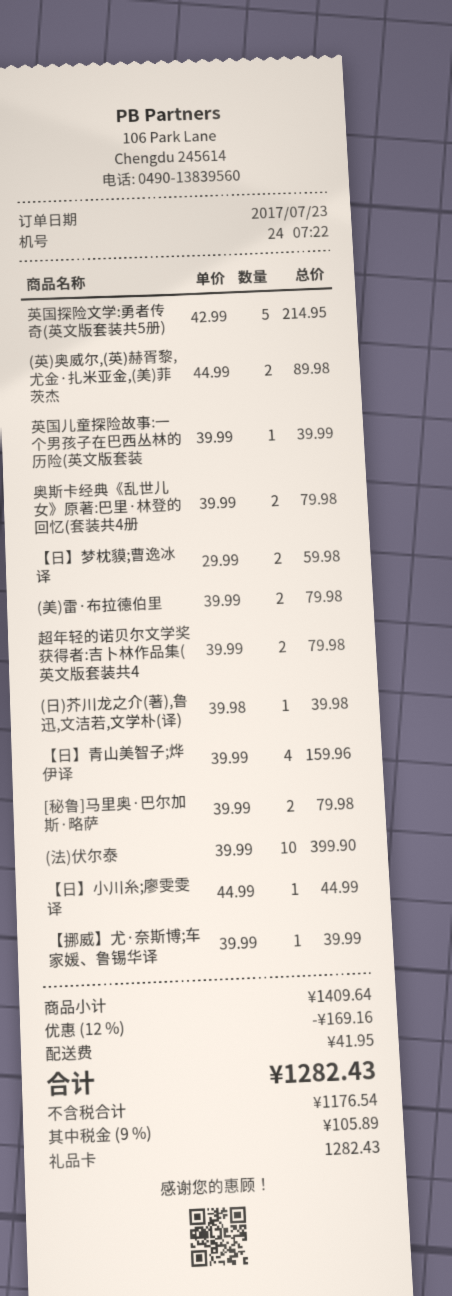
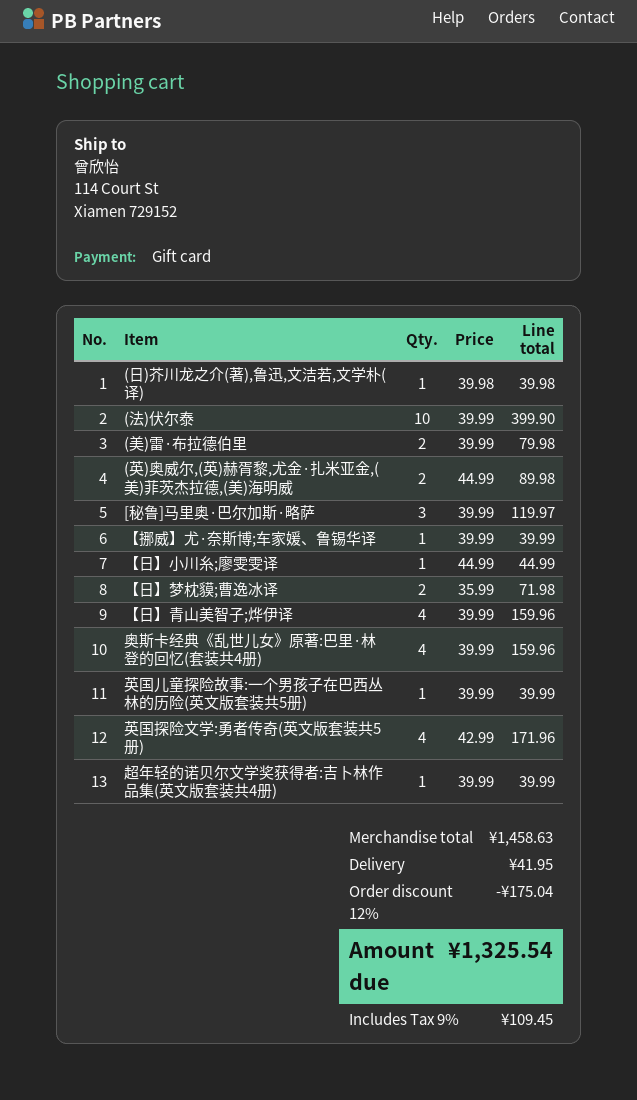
英国探险文学:勇者传奇(英文版套装共5册): 5 x 42.99 = 214.95 -> 4 x 42.99 = 171.96
奥斯卡经典《乱世儿女》原著:巴里·林登的回忆(套装共4册: 2 x 39.99 = 79.98 -> 4 x 39.99 = 159.96
【日】梦枕貘;曹逸冰译: 2 x 29.99 = 59.98 -> 2 x 35.99 = 71.98
超年轻的诺贝尔文学奖获得者:吉卜林作品集(英文版套装共4: 2 x 39.99 = 79.98 -> 1 x 39.99 = 39.99
[秘鲁]马里奥·巴尔加斯·略萨: 2 x 39.99 = 79.98 -> 3 x 39.99 = 119.97
subtotal: 1409.64 -> 1458.63
discount: 12% = 169.16 -> 12% = 175.04
tax: 9% = 105.89 -> 9% = 109.45
total: 1282.43 -> 1325.54

